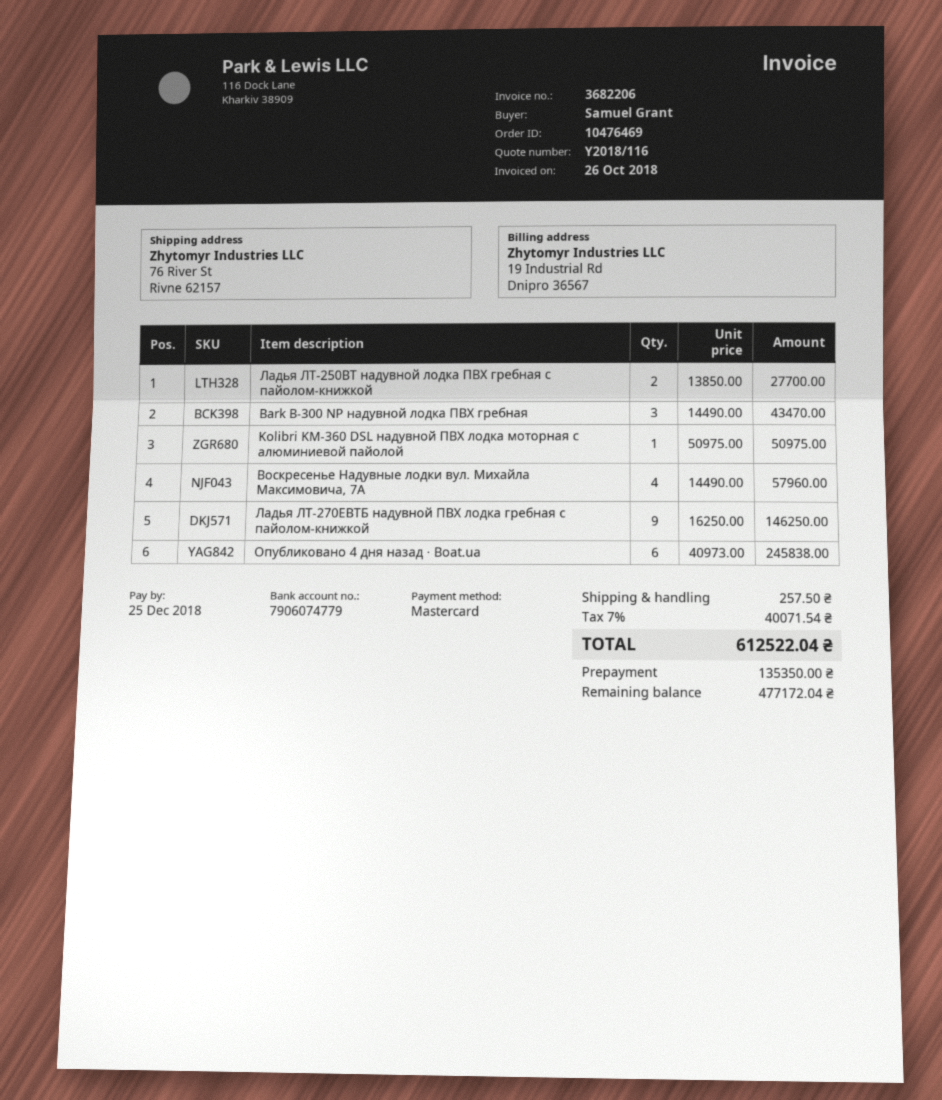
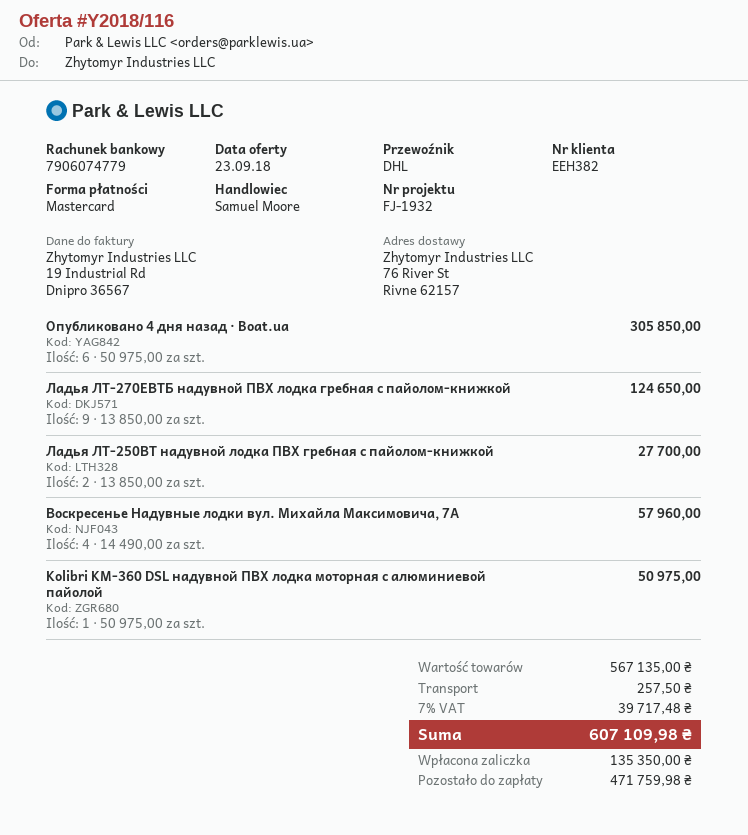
Bark B-300 NP надувной лодка ПВХ гребная: 3 x 14490.00 = 43470.00 -> none
Ладья ЛТ-270ЕВТБ надувной ПВХ лодка гребная с пайолом-книжкой: 9 x 16250.00 = 146250.00 -> 9 x 13850.00 = 124650.00
Опубликовано 4 дня назад · Boat.ua: 6 x 40973.00 = 245838.00 -> 6 x 50975.00 = 305850.00
tax: 7% = 40071.54 -> 7% = 39717.48
total: 612522.04 -> 607109.98
balance: 477172.04 -> 471759.98

